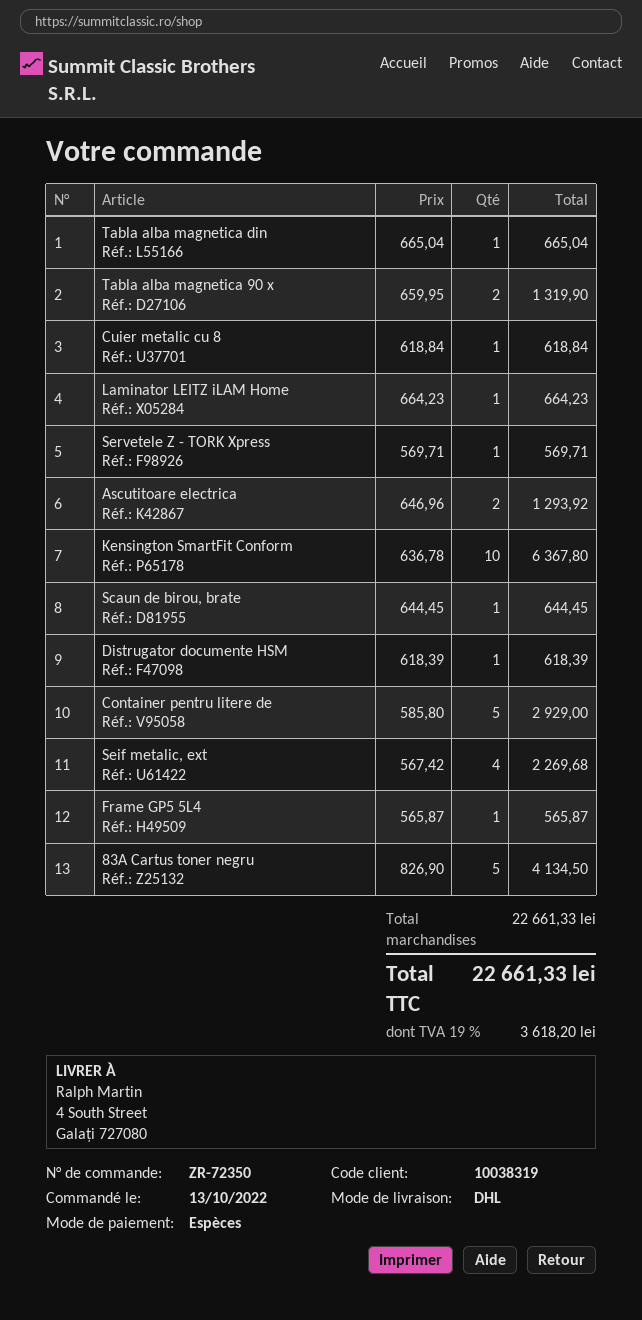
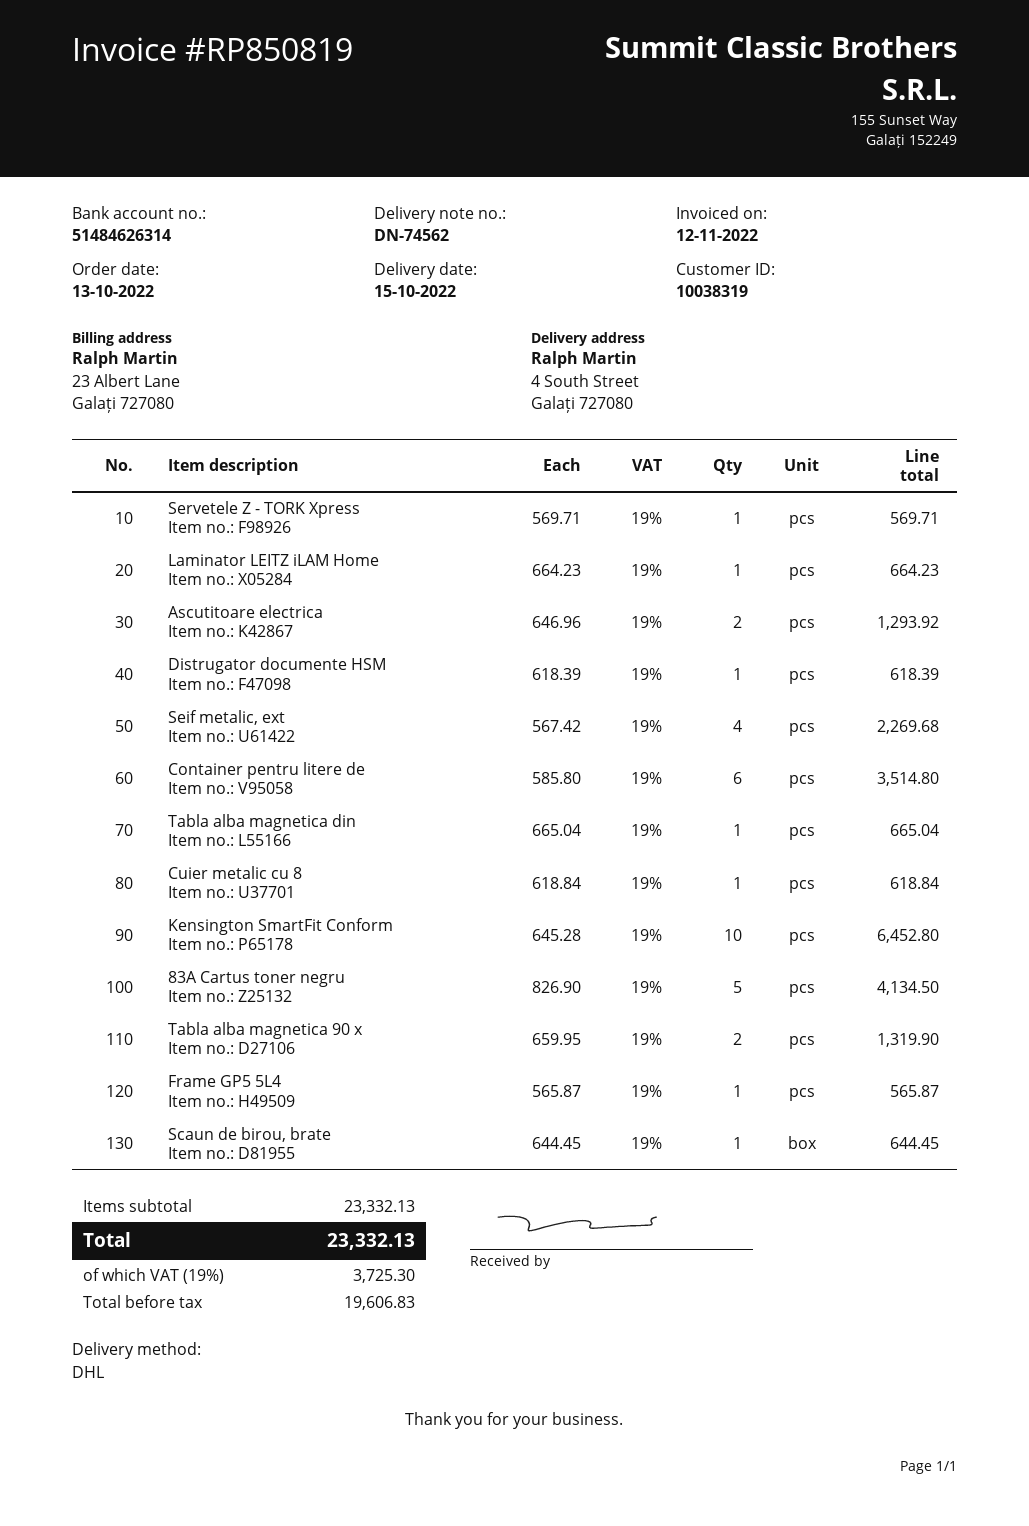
Kensington SmartFit Conform: 10 x 636.78 = 6367.80 -> 10 x 645.28 = 6452.80
Container pentru litere de: 5 x 585.80 = 2929.00 -> 6 x 585.80 = 3514.80
subtotal: 22661.33 -> 23332.13
tax: 19% = 3618.20 -> 19% = 3725.30
total: 22661.33 -> 23332.13

